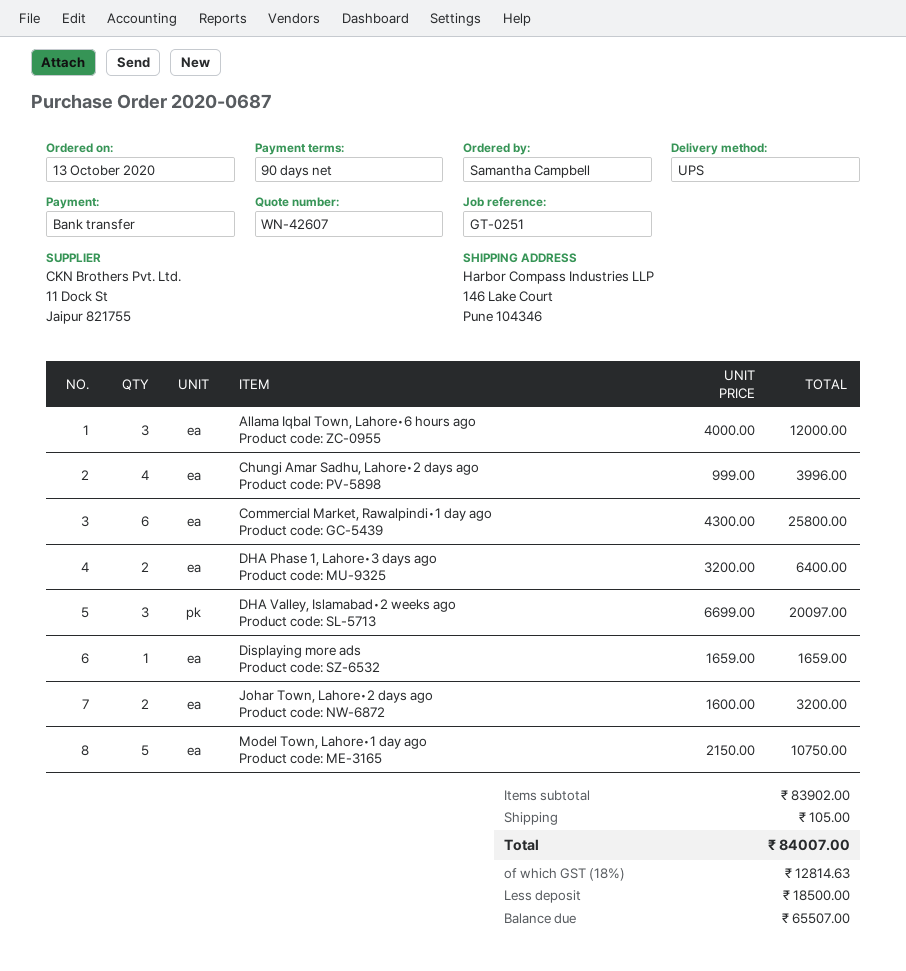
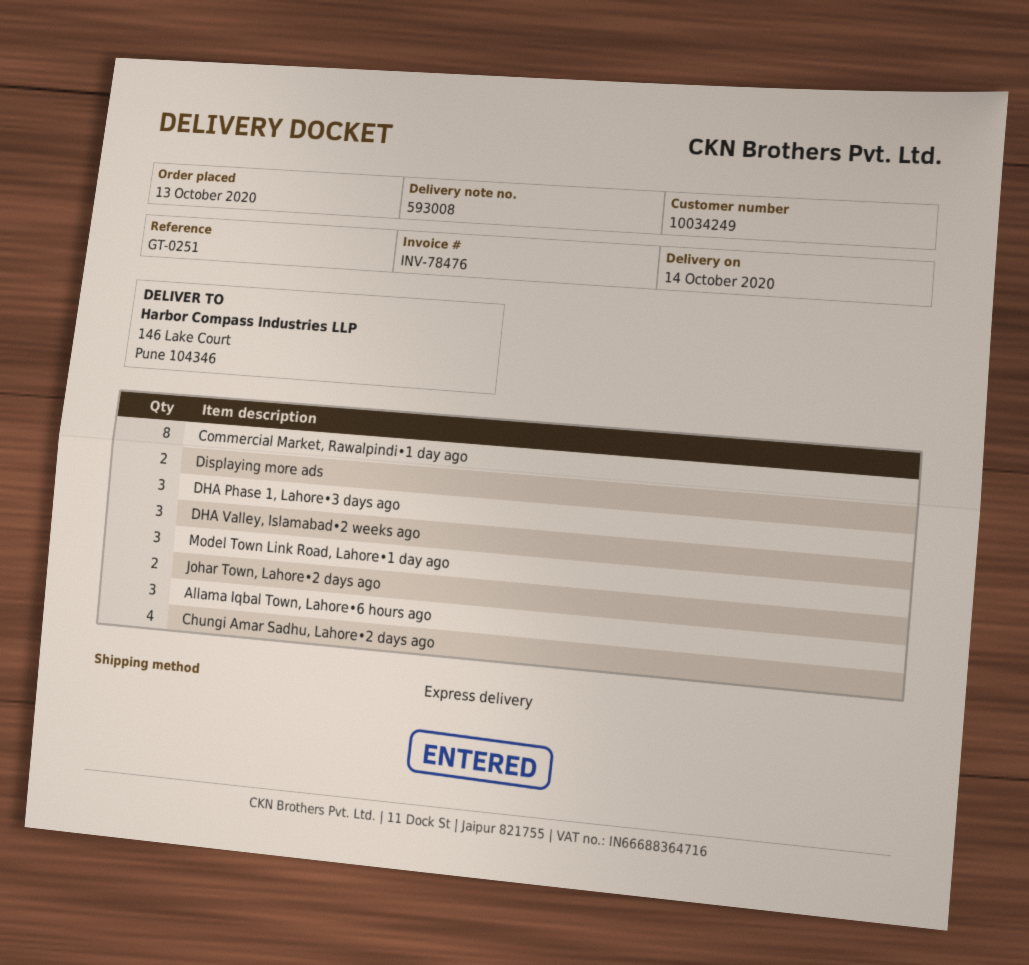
shipping method: UPS -> express
Commercial Market, Rawalpindi•1 day ago: 6 -> 8
DHA Phase 1, Lahore•3 days ago: 2 -> 3
Displaying more ads: 1 -> 2
Model Town, Lahore•1 day ago: 5 -> none
Model Town Link Road, Lahore•1 day ago: none -> 3

